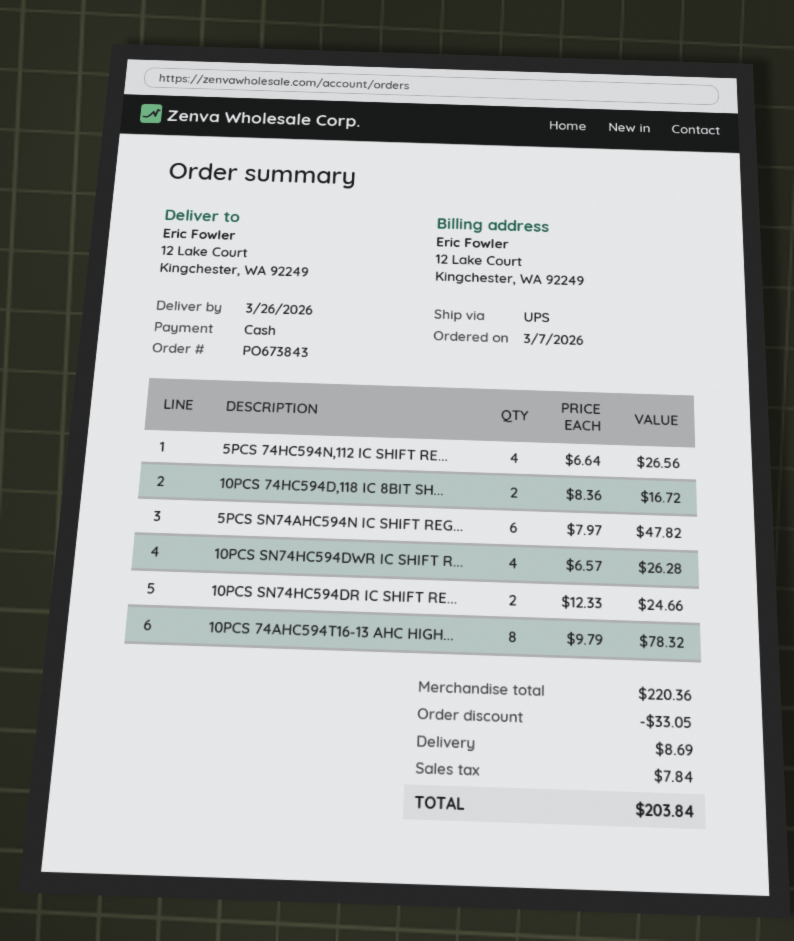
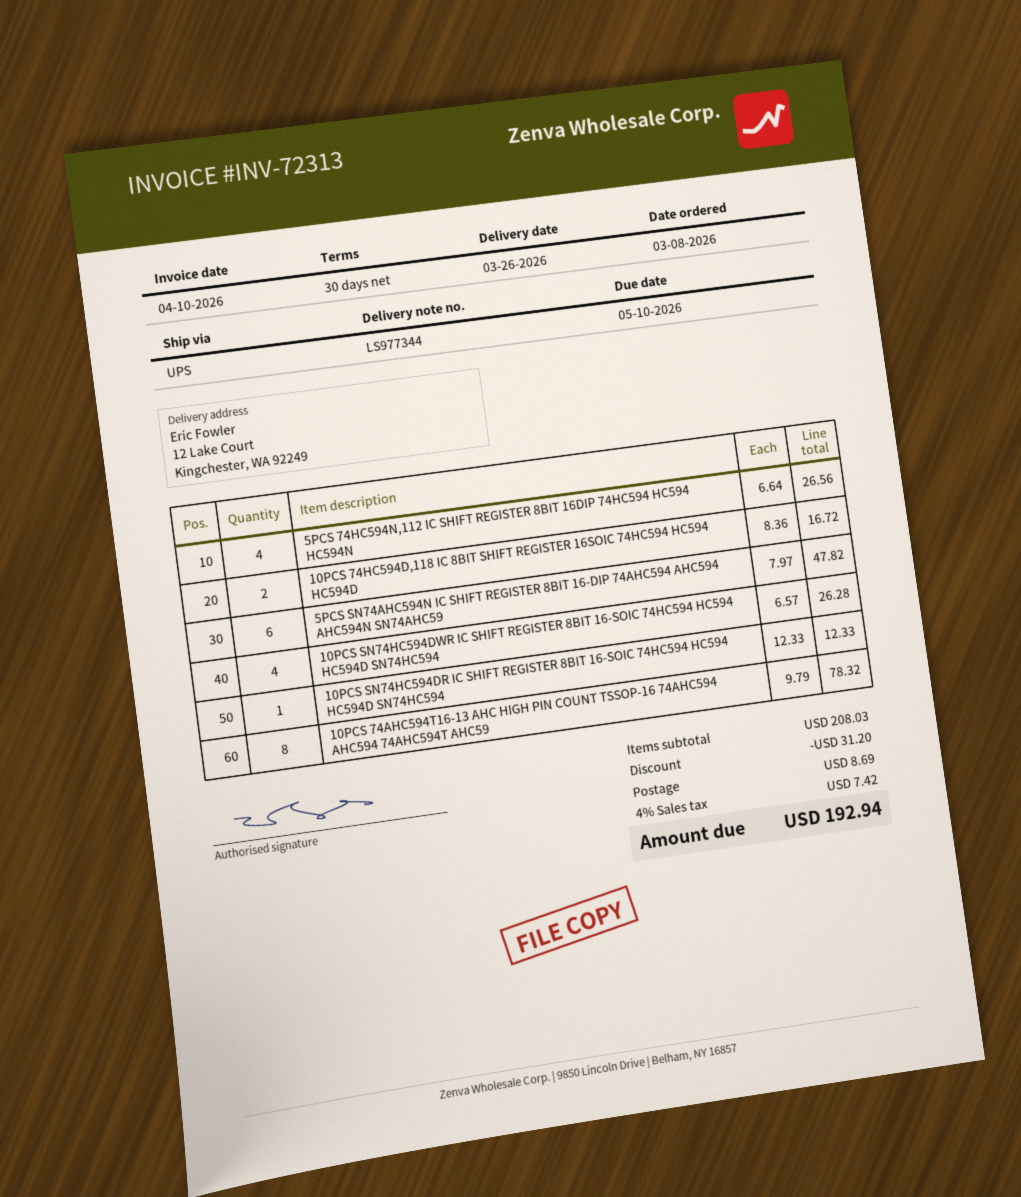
order date: 2026-03-07 -> 2026-03-08
10PCS SN74HC594DR IC SHIFT RE...: 2 x 12.33 = 24.66 -> 1 x 12.33 = 12.33
subtotal: 220.36 -> 208.03
discount: 33.05 -> 31.20
tax: 7.84 -> 7.42
total: 203.84 -> 192.94

